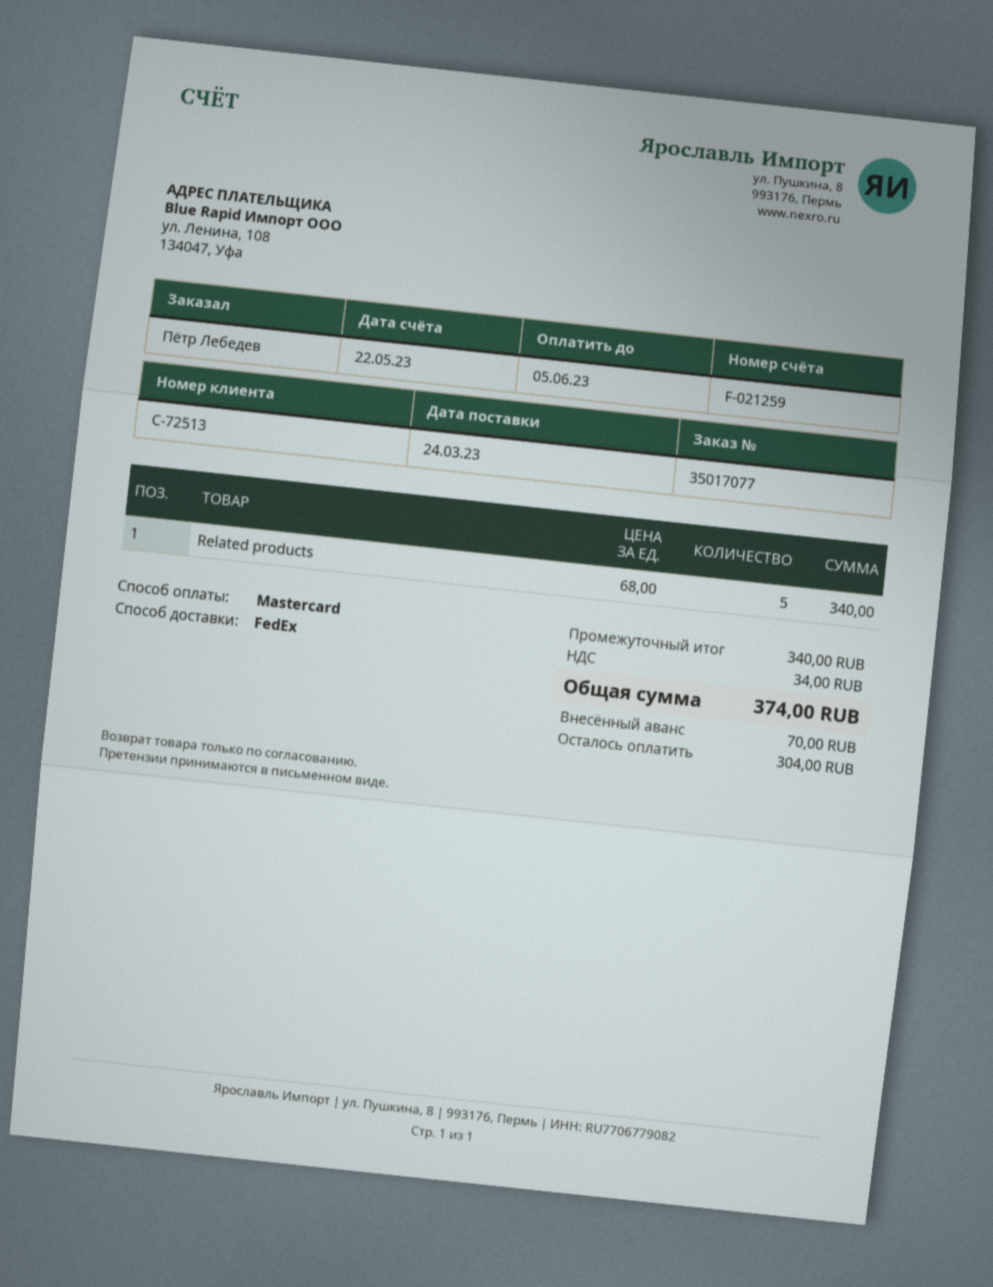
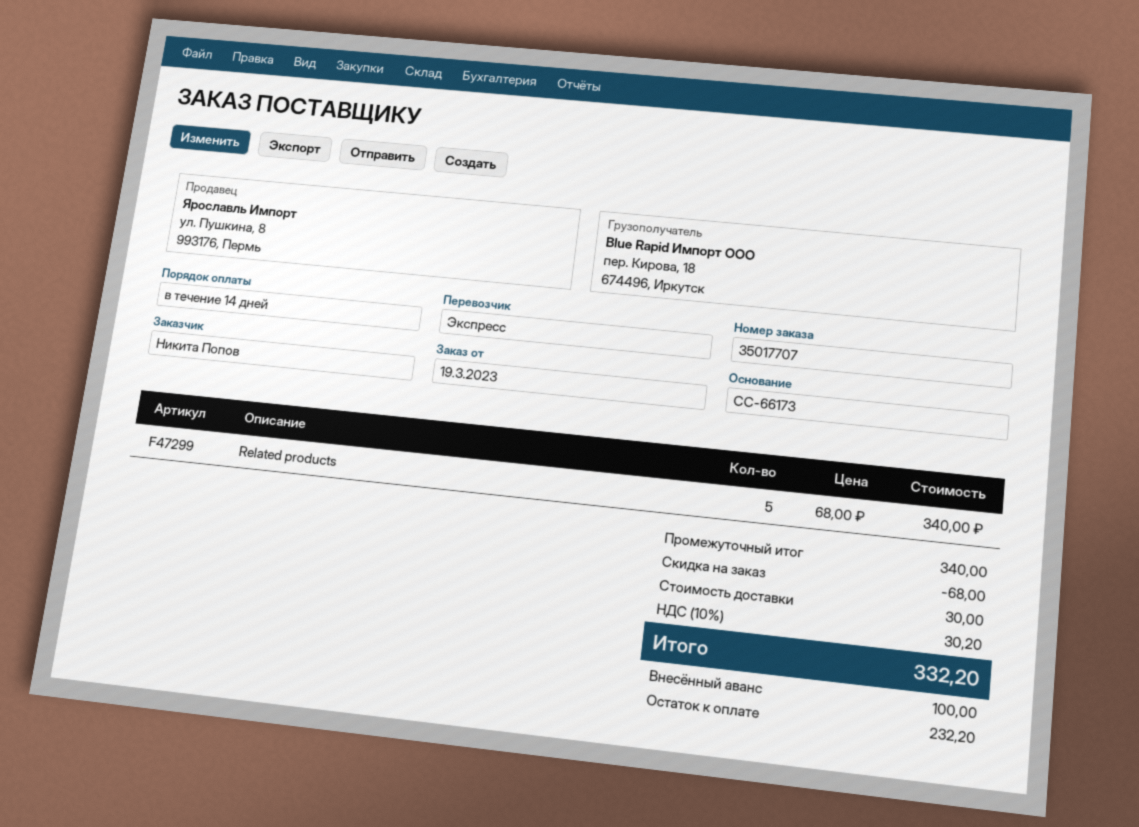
order number: 35017077 -> 35017707
ordered by: Пётр Лебедев -> Никита Попов
shipping method: FedEx -> express
discount: none -> 68.00
shipping: none -> 30.00
tax: 34.00 -> 30.20
total: 374.00 -> 332.20
deposit: 70.00 -> 100.00
balance: 304.00 -> 232.20

